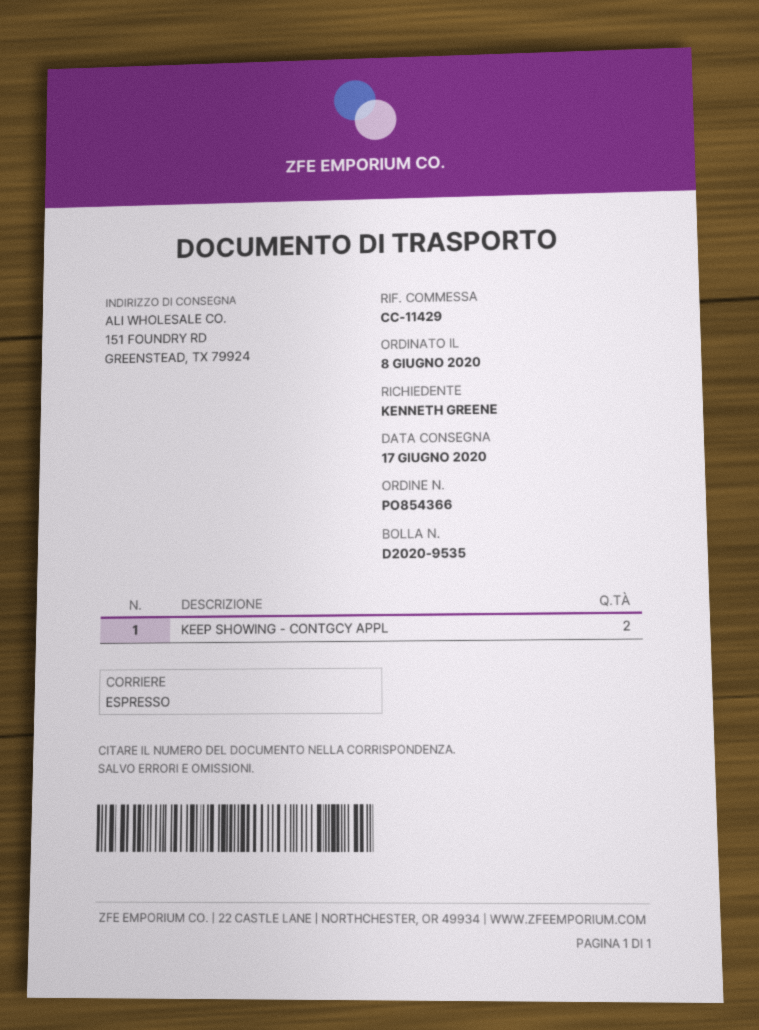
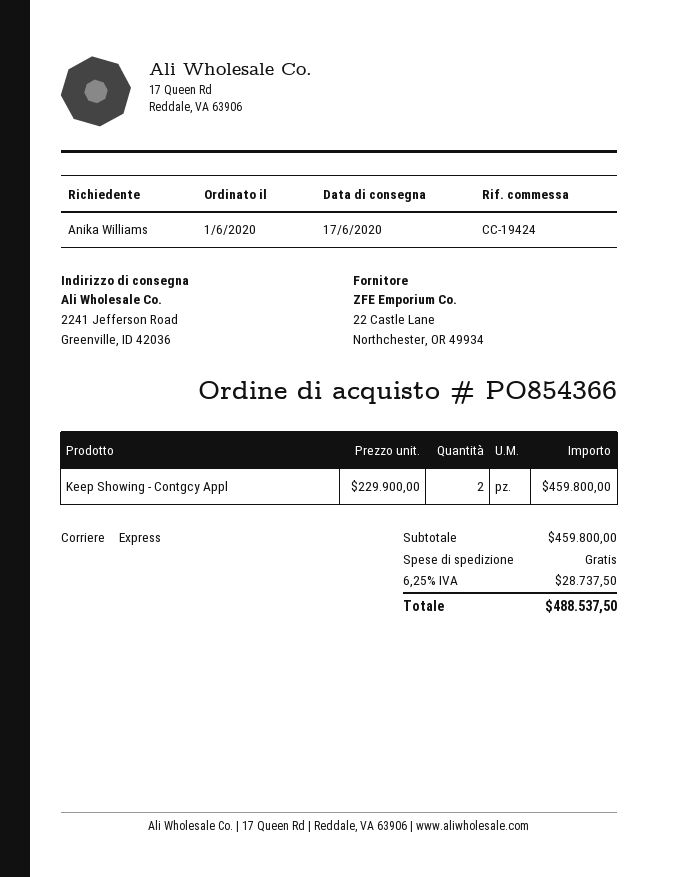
order date: 2020-06-08 -> 2020-06-01
reference: CC-11429 -> CC-19424
ordered by: KENNETH GREENE -> Anika Williams
ship to: 151 FOUNDRY RD, GREENSTEAD, TX 79924 -> 2241 Jefferson Road, Greenville, ID 42036

